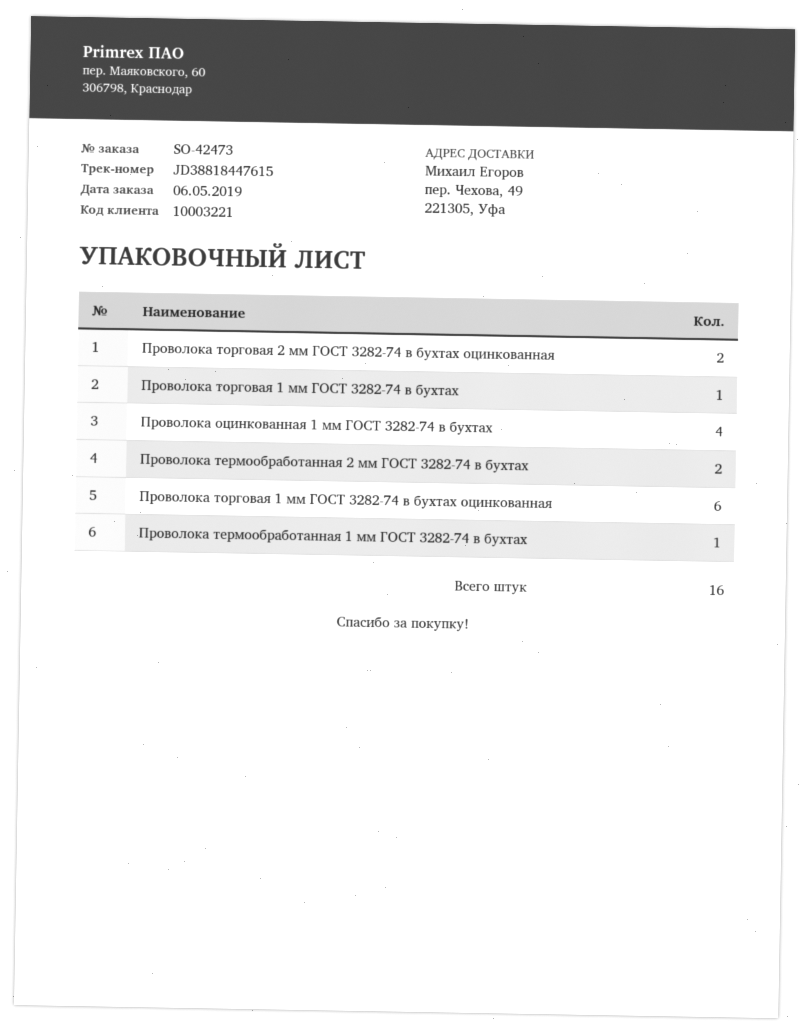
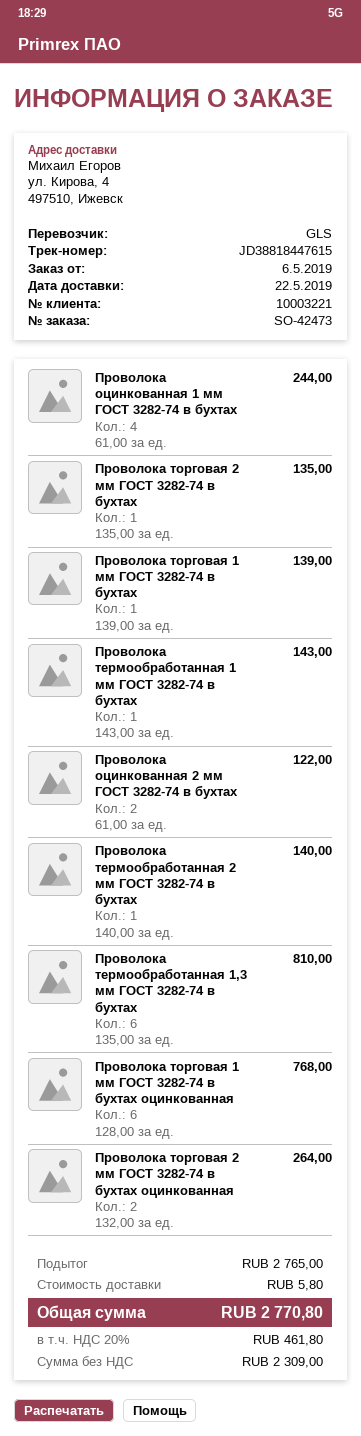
ship to: пер. Чехова, 49, 221305, Уфа -> ул. Кирова, 4, 497510, Ижевск
Проволока термообработанная 2 мм ГОСТ 3282-74 в бухтах: 2 -> 1
Проволока торговая 2 мм ГОСТ 3282-74 в бухтах: none -> 1
Проволока оцинкованная 2 мм ГОСТ 3282-74 в бухтах: none -> 2
Проволока термообработанная 1,3 мм ГОСТ 3282-74 в бухтах: none -> 6

